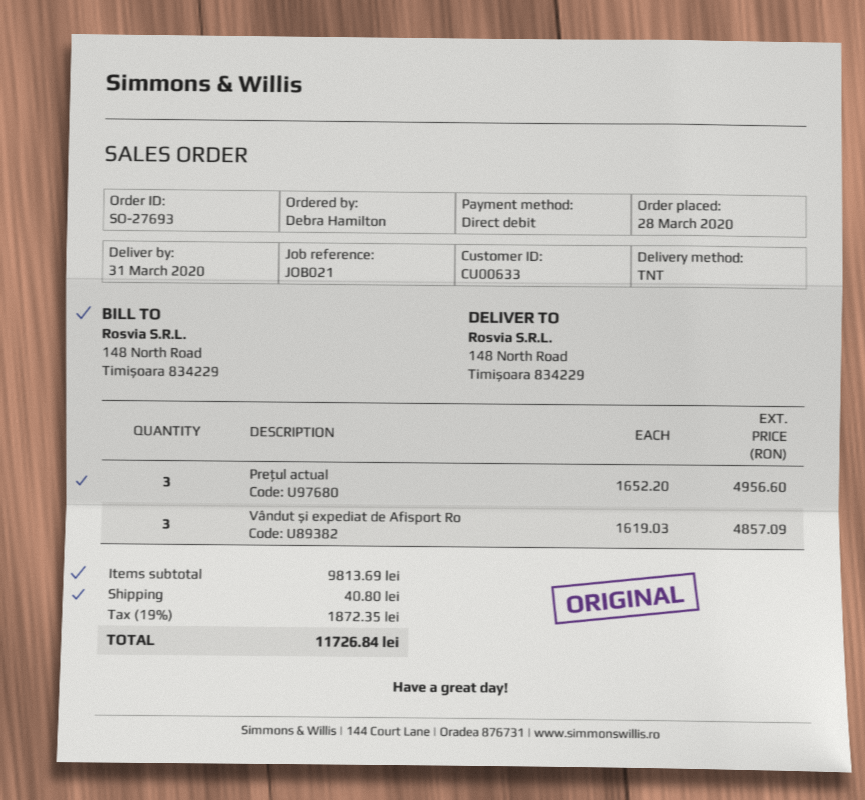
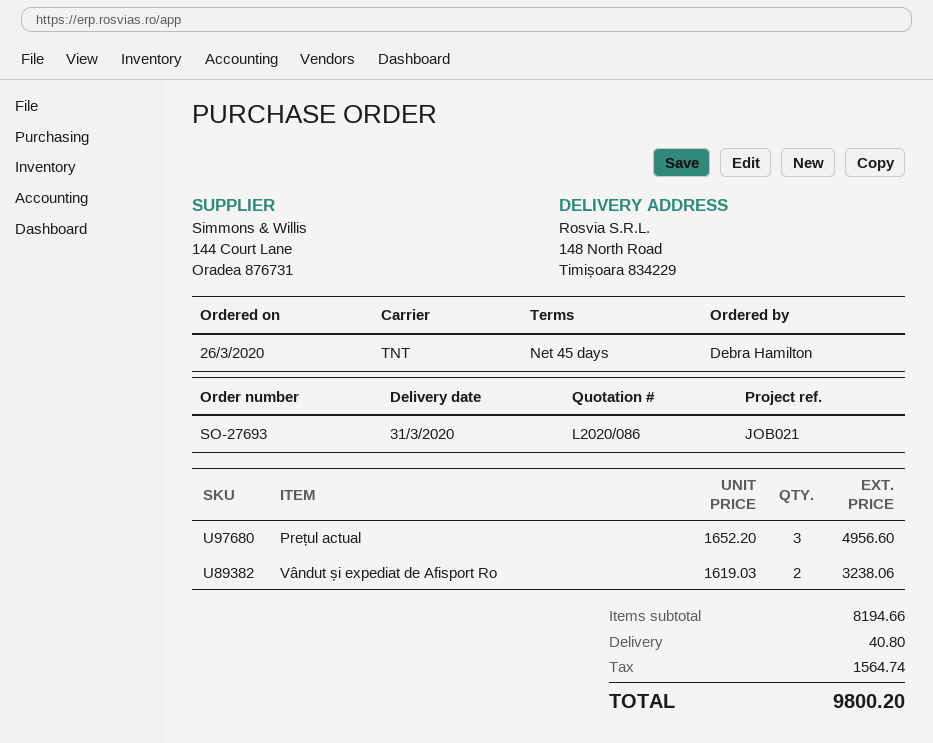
order date: 2020-03-28 -> 2020-03-26
Vândut și expediat de Afisport Ro: 3 x 1619.03 = 4857.09 -> 2 x 1619.03 = 3238.06
subtotal: 9813.69 -> 8194.66
tax: 1872.35 -> 1564.74
total: 11726.84 -> 9800.20

